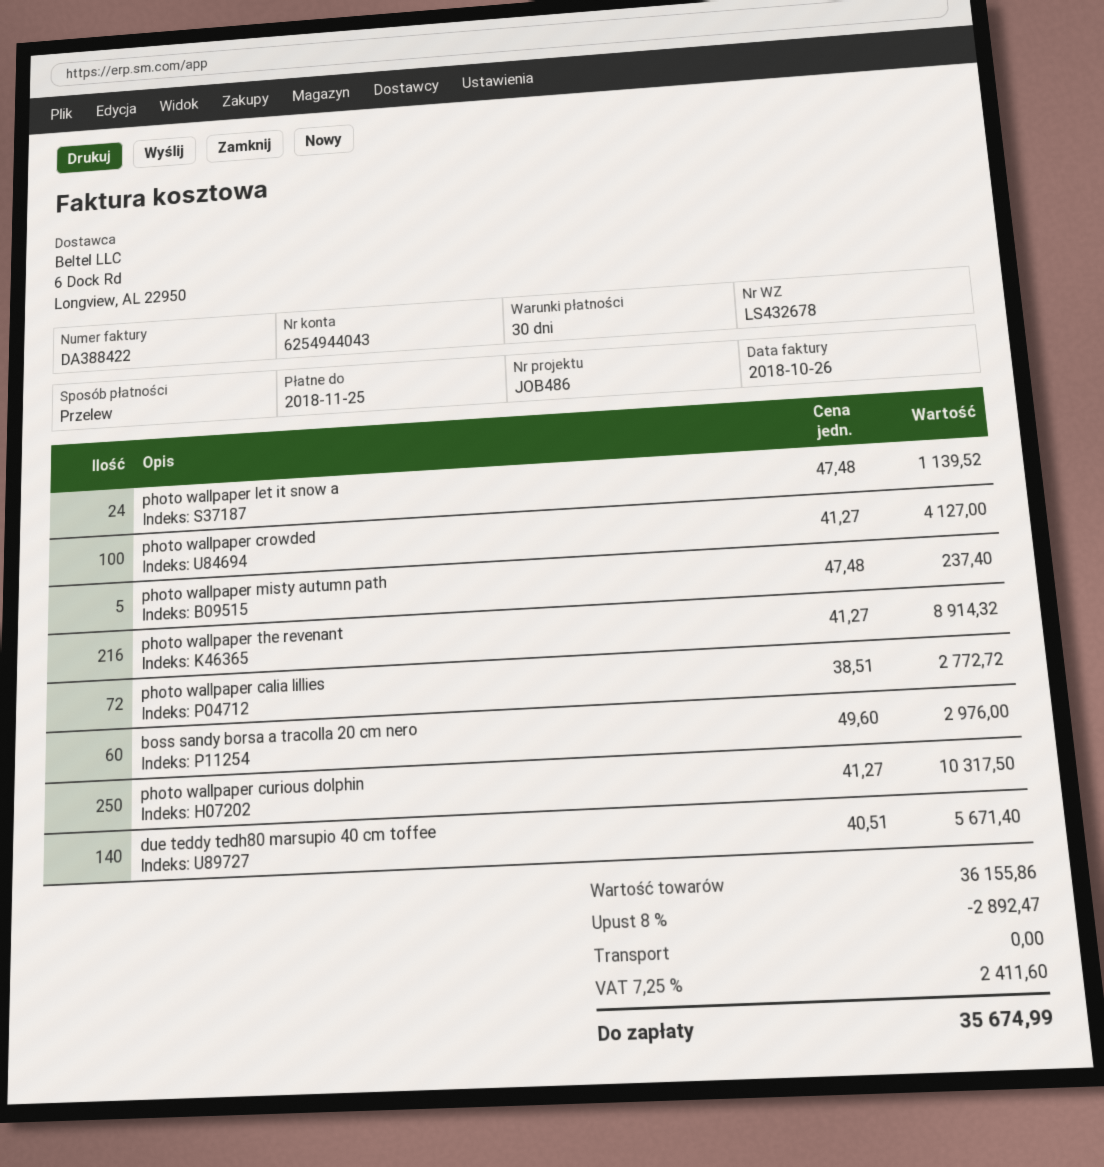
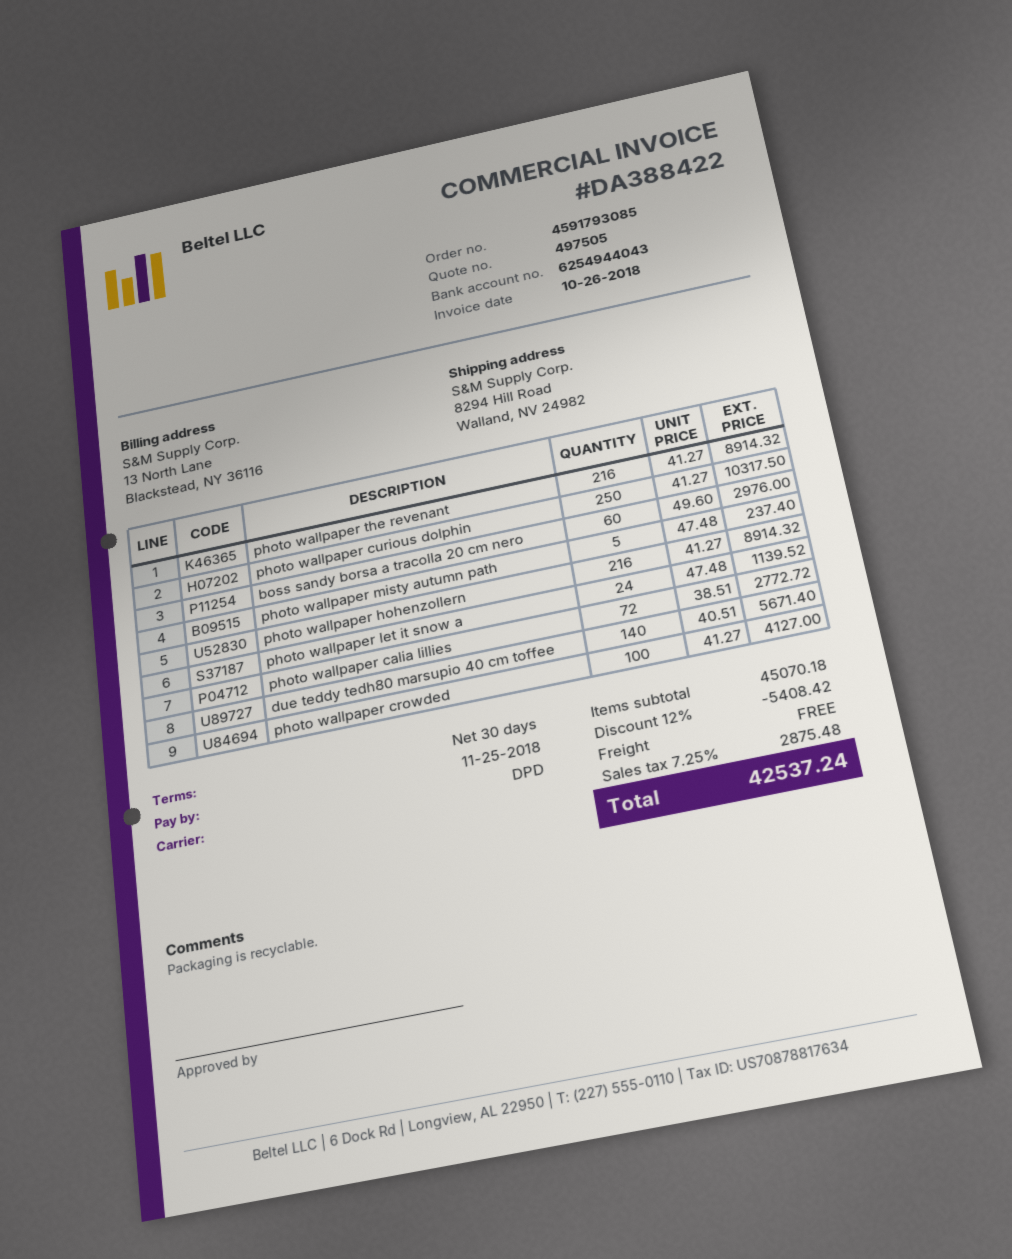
photo wallpaper hohenzollern: none -> 216 x 41.27 = 8914.32
subtotal: 36155.86 -> 45070.18
discount: 8% = 2892.47 -> 12% = 5408.42
tax: 7.25% = 2411.60 -> 7.25% = 2875.48
total: 35674.99 -> 42537.24

